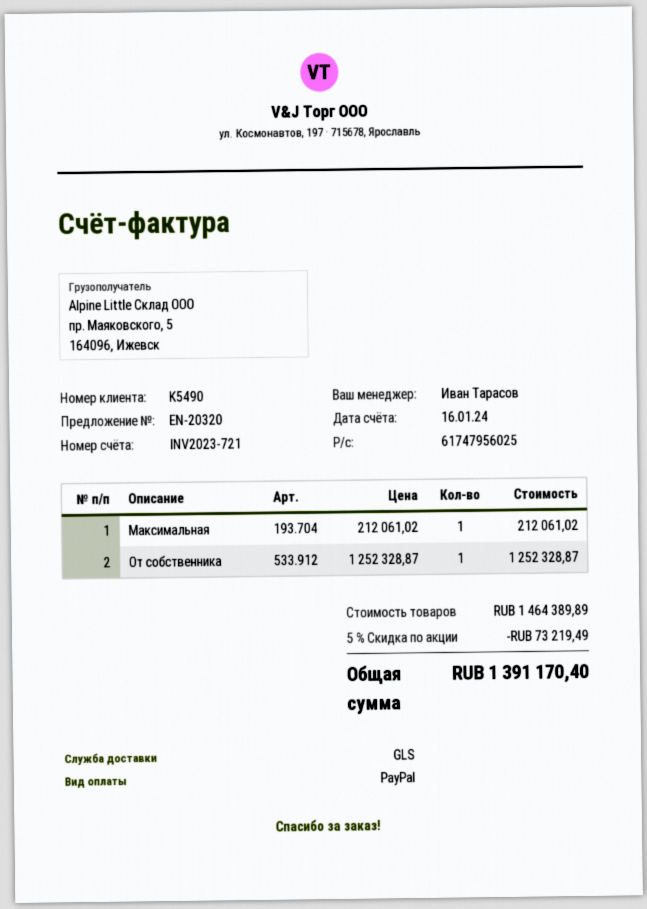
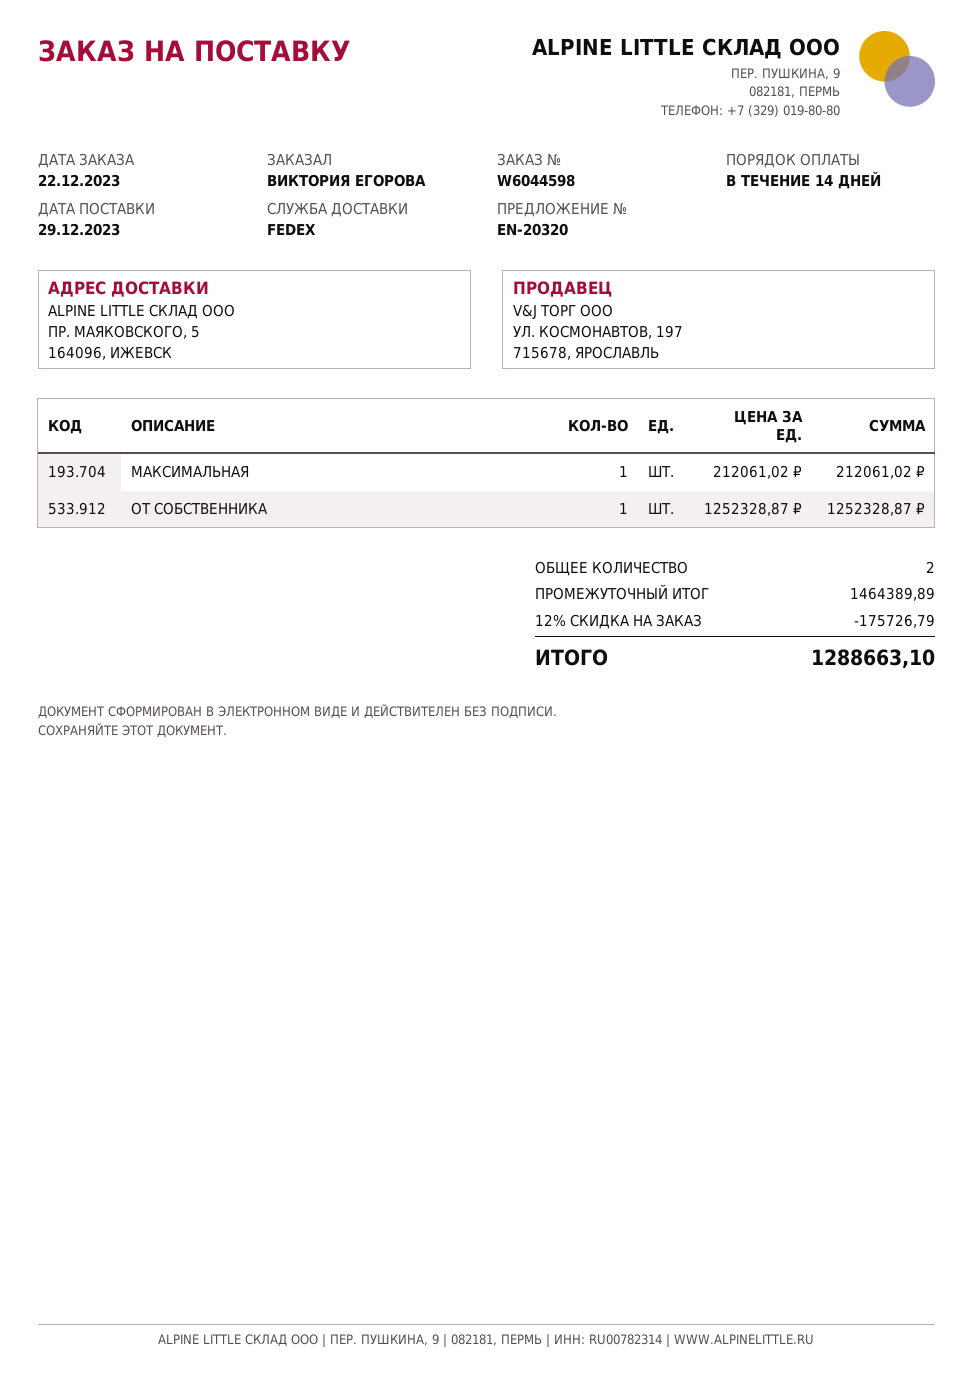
shipping method: GLS -> FedEx
discount: 5% = 73219.49 -> 12% = 175726.79
total: 1391170.40 -> 1288663.10

